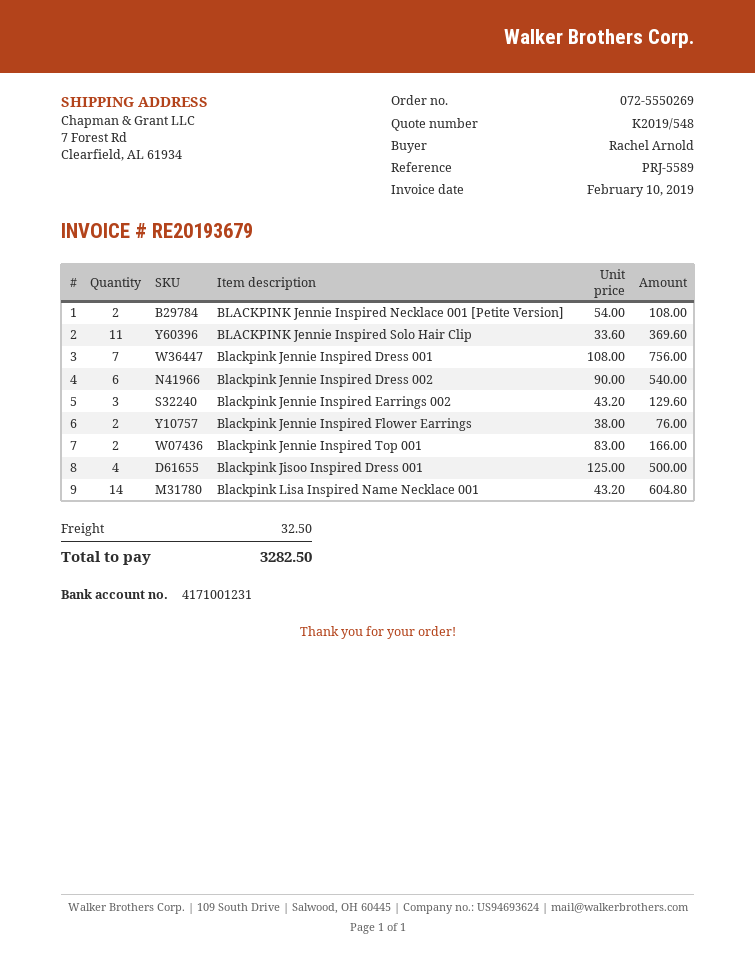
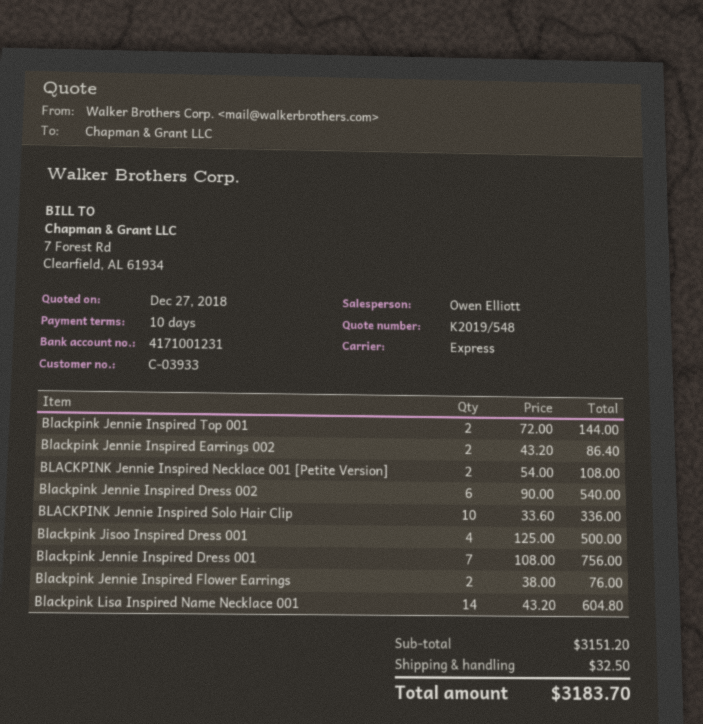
BLACKPINK Jennie Inspired Solo Hair Clip: 11 x 33.60 = 369.60 -> 10 x 33.60 = 336.00
Blackpink Jennie Inspired Earrings 002: 3 x 43.20 = 129.60 -> 2 x 43.20 = 86.40
Blackpink Jennie Inspired Top 001: 2 x 83.00 = 166.00 -> 2 x 72.00 = 144.00
total: 3282.50 -> 3183.70

